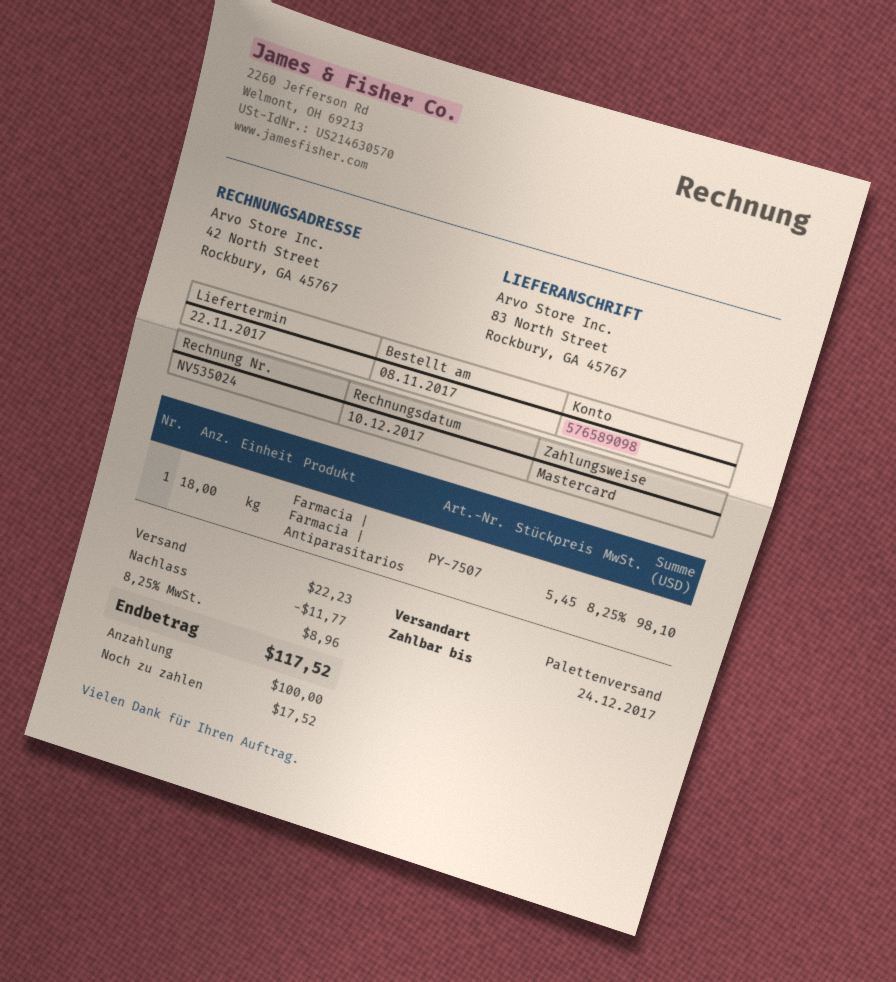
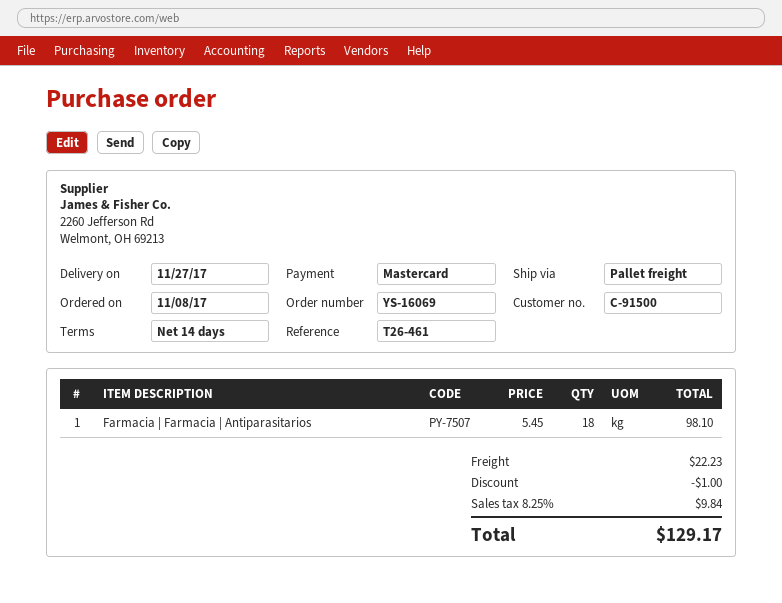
delivery date: 2017-11-22 -> 2017-11-27
discount: 11.77 -> 1.00
tax: 8.25% = 8.96 -> 8.25% = 9.84
total: 117.52 -> 129.17

